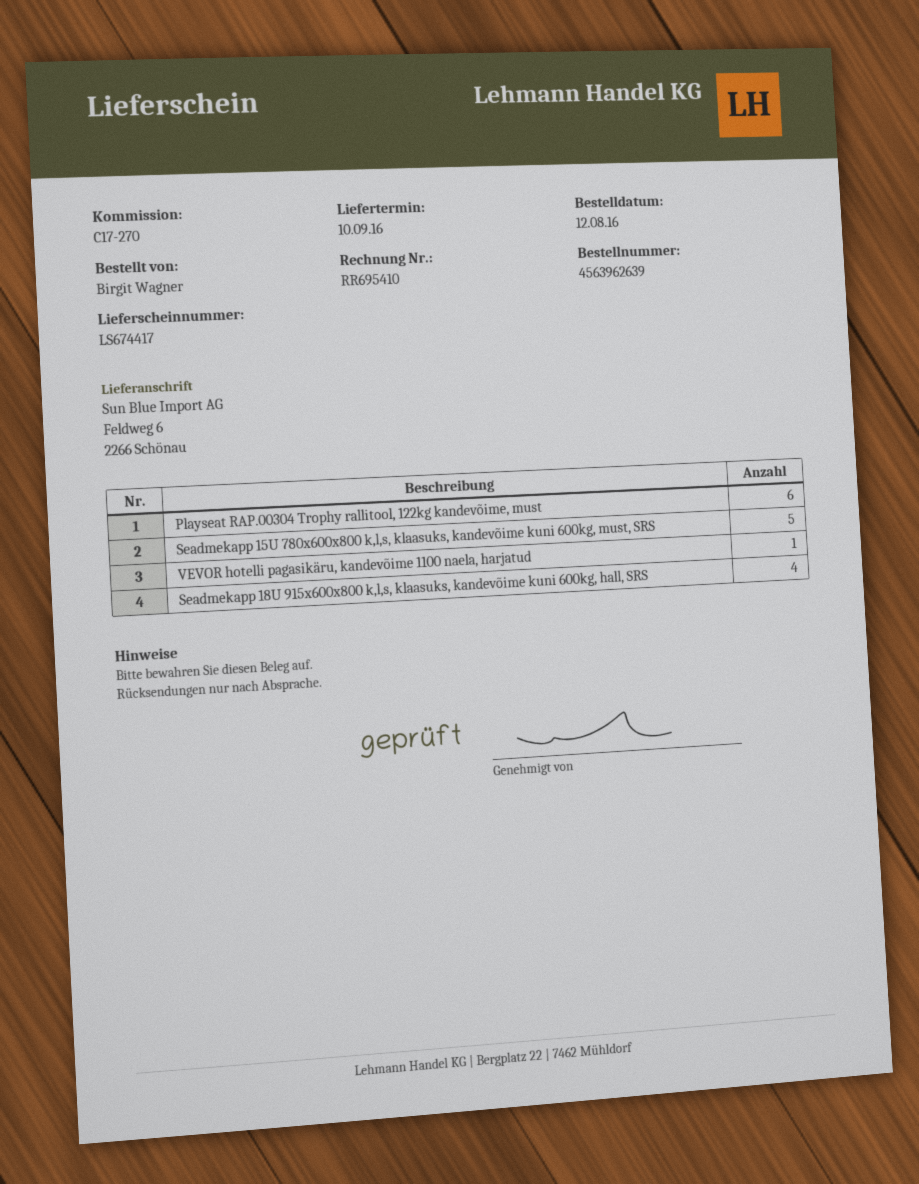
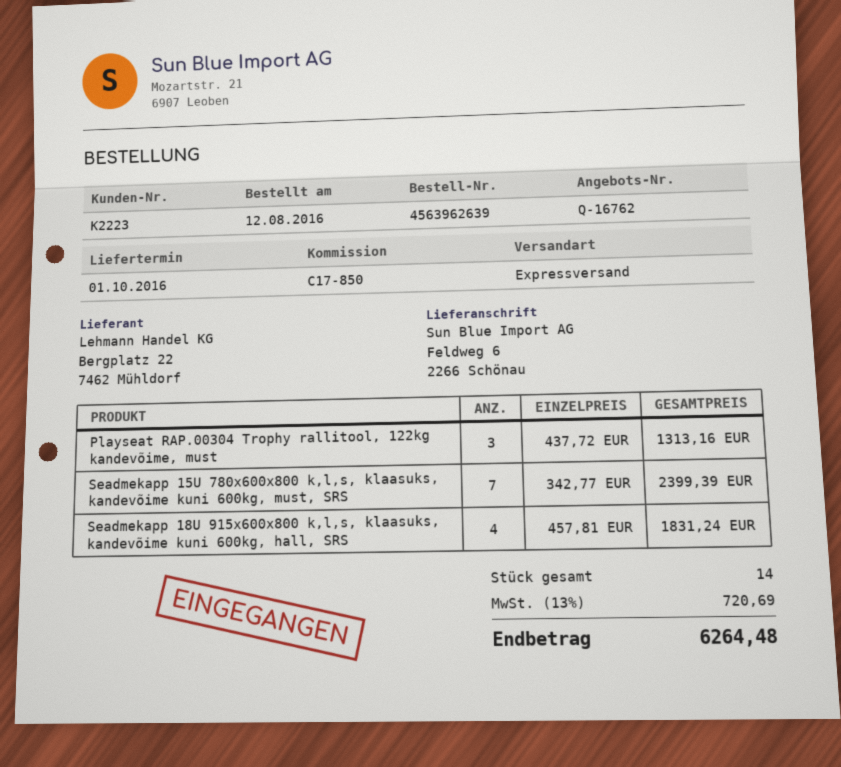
delivery date: 2016-09-10 -> 2016-10-01
reference: C17-270 -> C17-850
Playseat RAP.00304 Trophy rallitool, 122kg kandevõime, must: 6 -> 3
Seadmekapp 15U 780x600x800 k,l,s, klaasuks, kandevõime kuni 600kg, must, SRS: 5 -> 7
VEVOR hotelli pagasikäru, kandevõime 1100 naela, harjatud: 1 -> none

